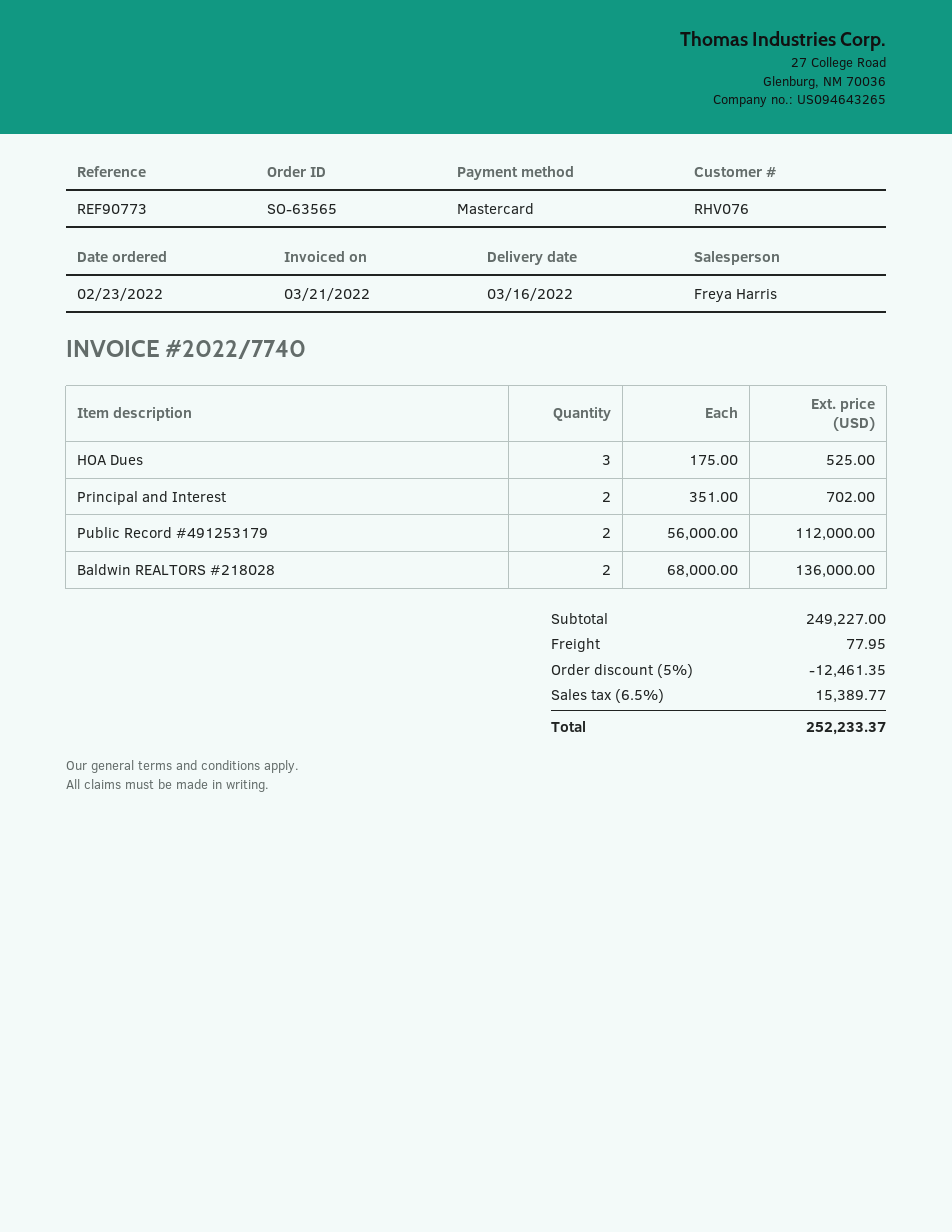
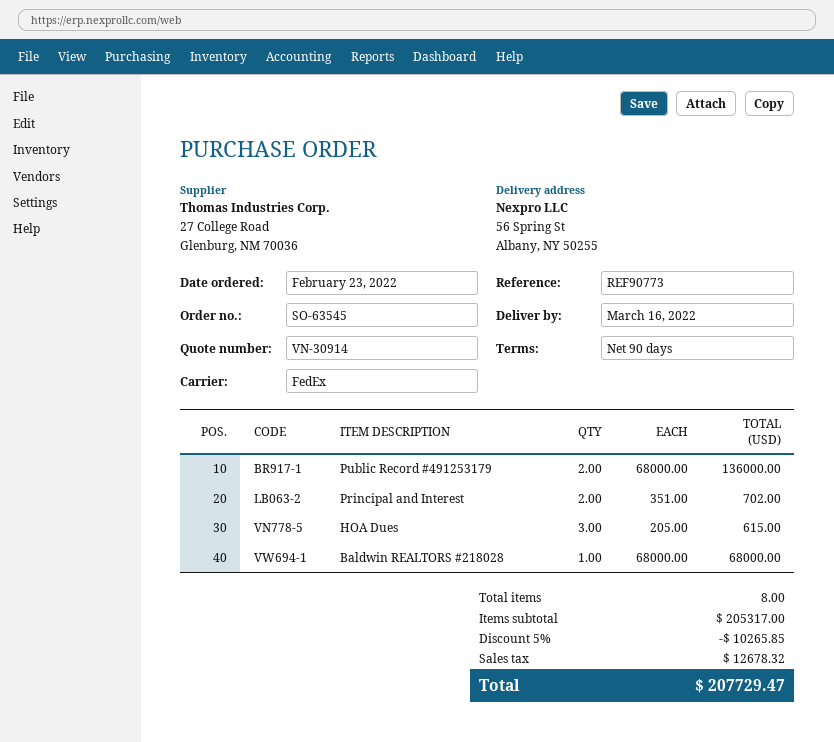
order number: SO-63565 -> SO-63545
HOA Dues: 3 x 175.00 = 525.00 -> 3 x 205.00 = 615.00
Public Record #491253179: 2 x 56000.00 = 112000.00 -> 2 x 68000.00 = 136000.00
Baldwin REALTORS #218028: 2 x 68000.00 = 136000.00 -> 1 x 68000.00 = 68000.00
subtotal: 249227.00 -> 205317.00
discount: 5% = 12461.35 -> 5% = 10265.85
shipping: 77.95 -> none
tax: 15389.77 -> 12678.32
total: 252233.37 -> 207729.47

